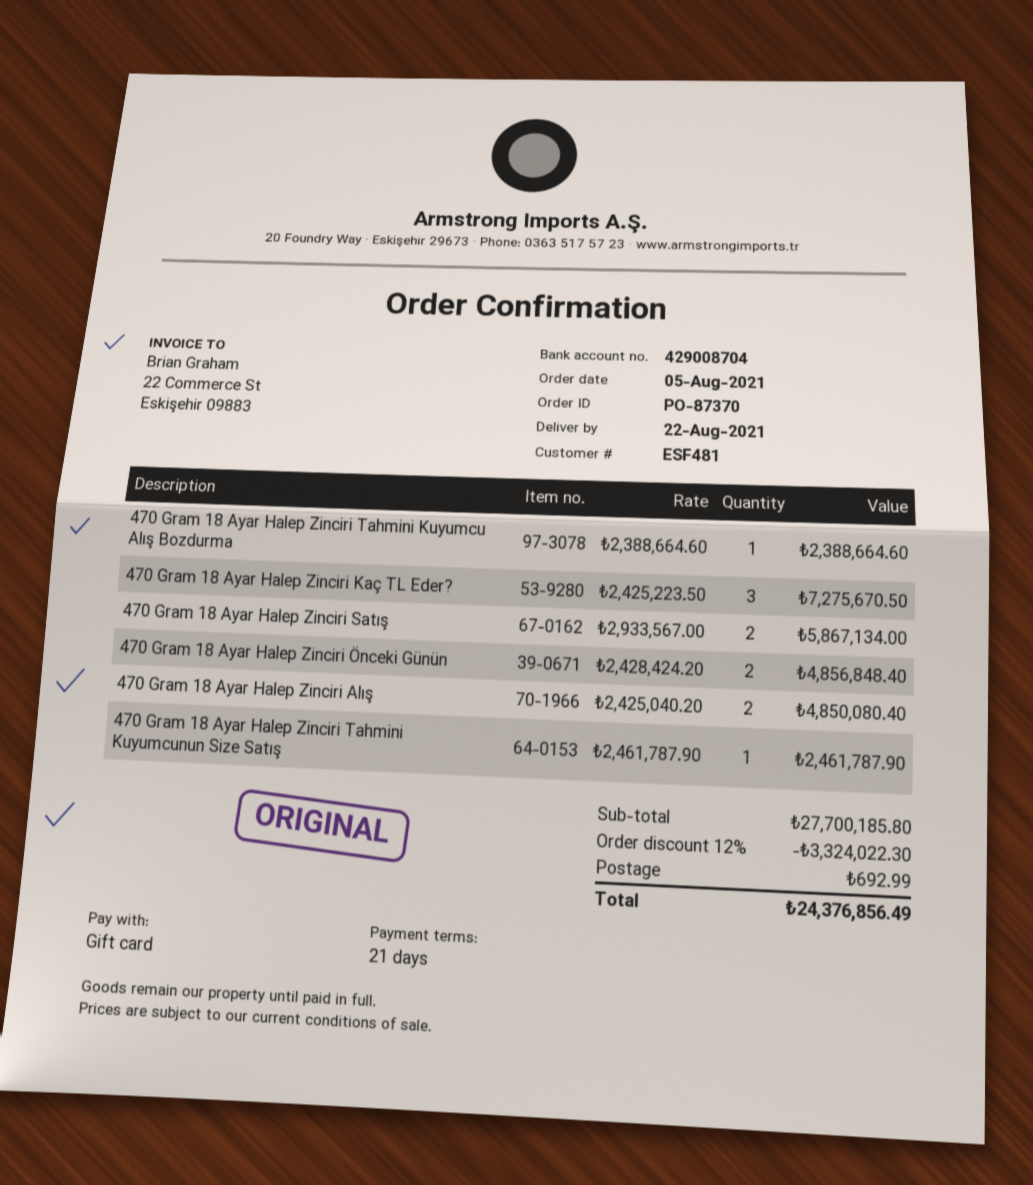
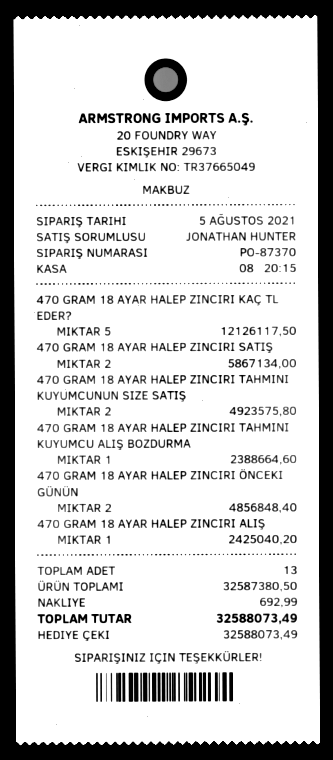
470 Gram 18 Ayar Halep Zinciri Kaç TL Eder?: 3 for 7275670.50 -> 5 for 12126117.50
470 Gram 18 Ayar Halep Zinciri Alış: 2 for 4850080.40 -> 1 for 2425040.20
470 Gram 18 Ayar Halep Zinciri Tahmini Kuyumcunun Size Satış: 1 for 2461787.90 -> 2 for 4923575.80
subtotal: 27700185.80 -> 32587380.50
discount: 12% = 3324022.30 -> none
total: 24376856.49 -> 32588073.49

